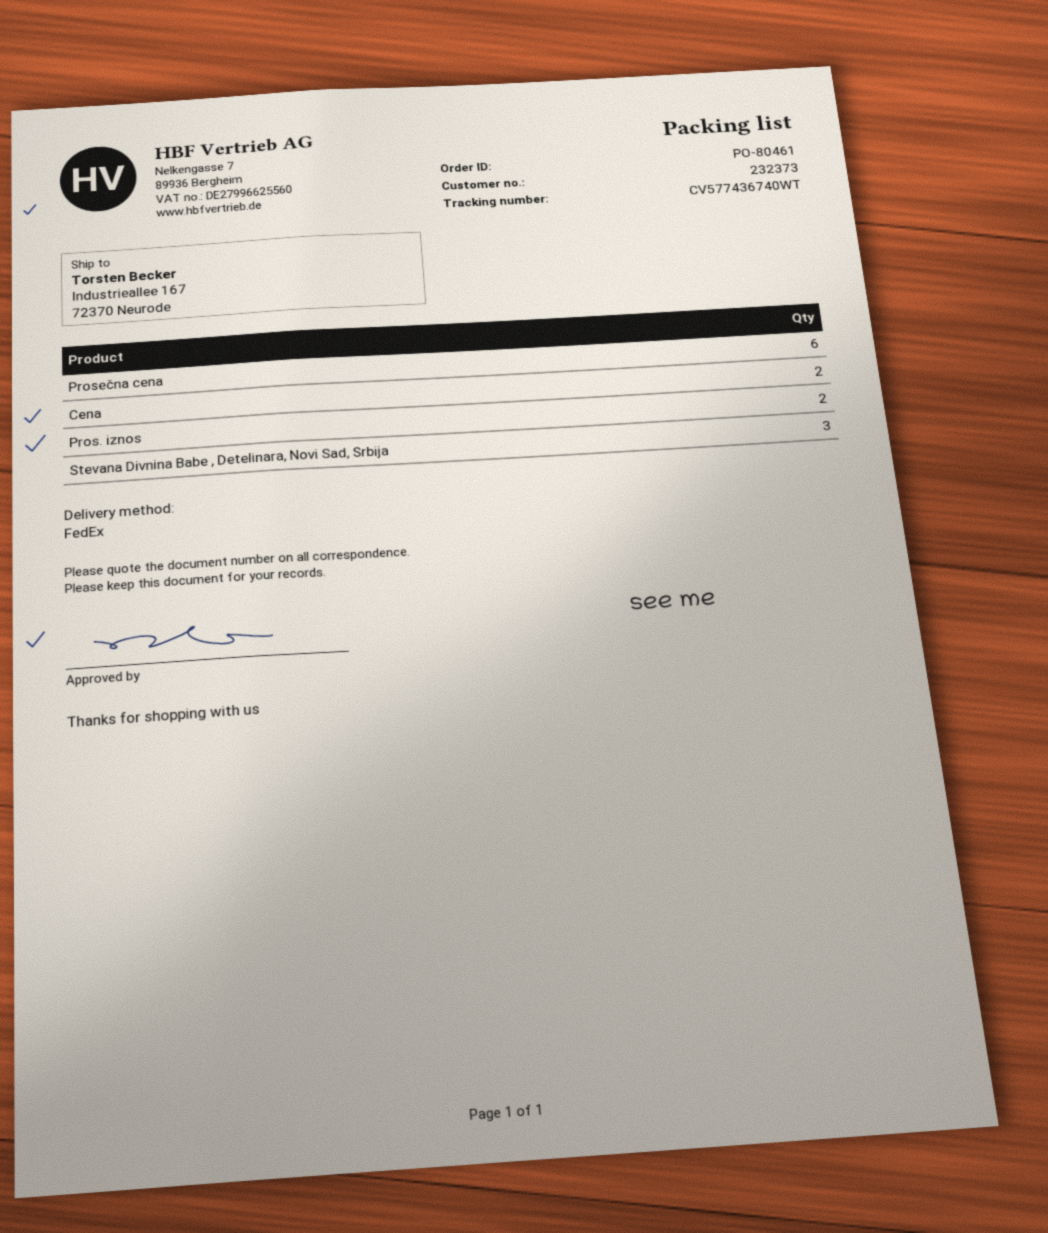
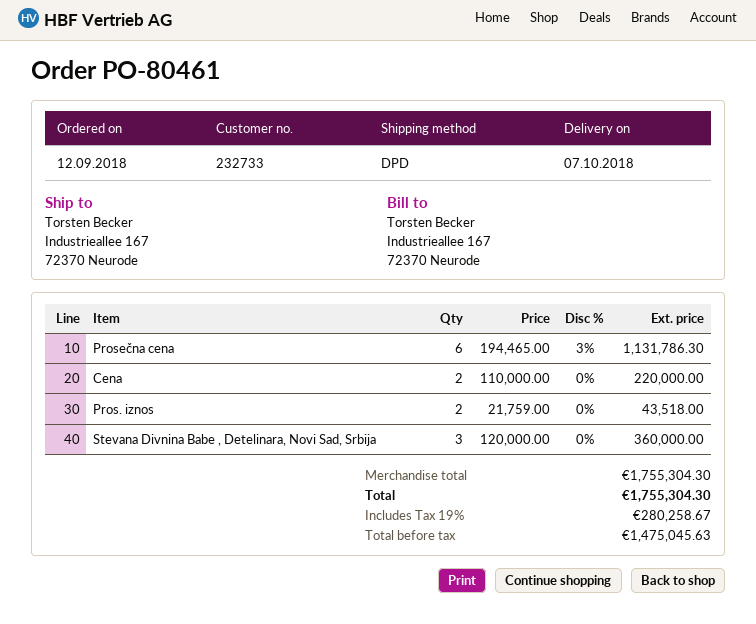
customer number: 232373 -> 232733
shipping method: FedEx -> DPD

